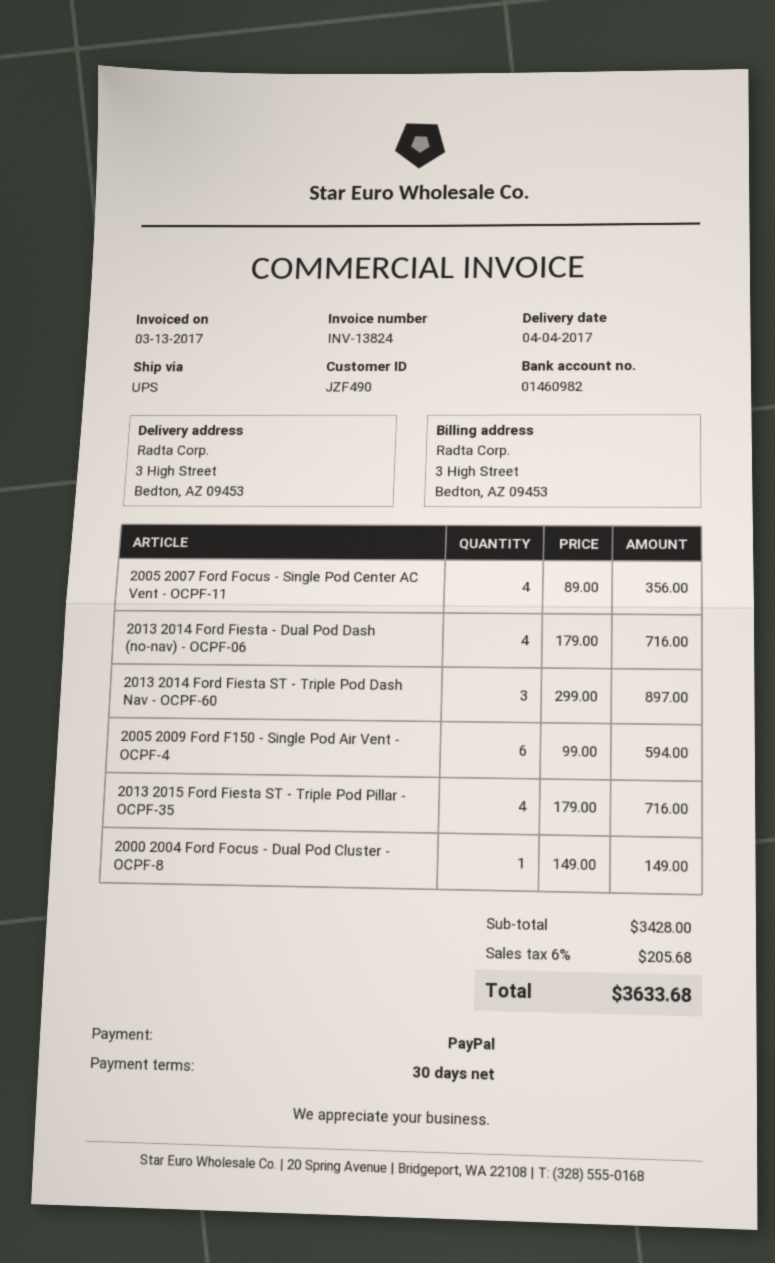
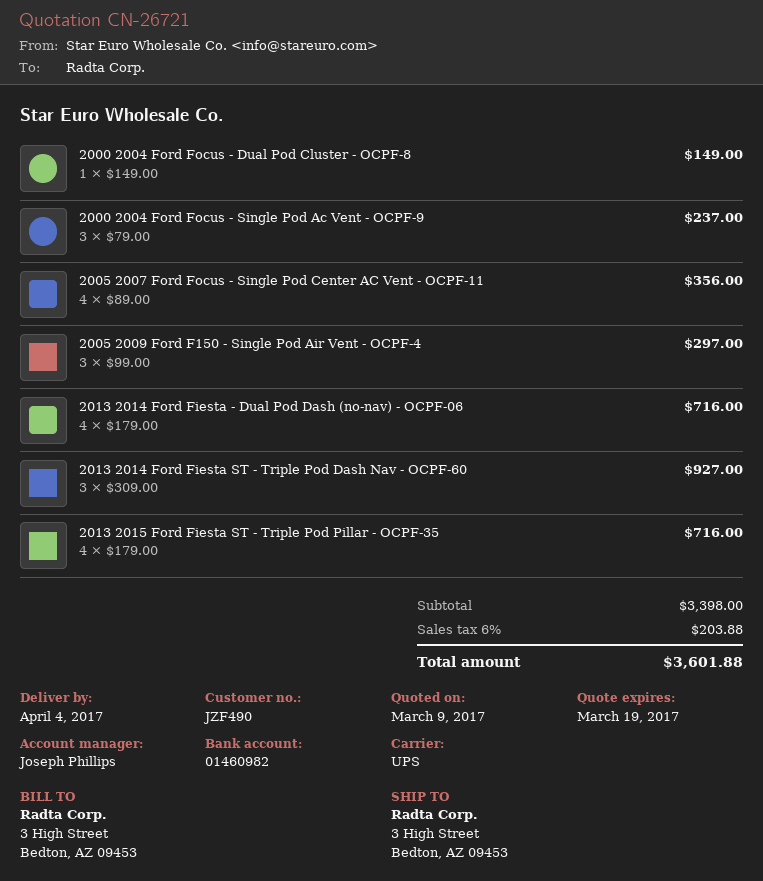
2013 2014 Ford Fiesta ST - Triple Pod Dash Nav - OCPF-60: 3 x 299.00 = 897.00 -> 3 x 309.00 = 927.00
2005 2009 Ford F150 - Single Pod Air Vent - OCPF-4: 6 x 99.00 = 594.00 -> 3 x 99.00 = 297.00
2000 2004 Ford Focus - Single Pod Ac Vent - OCPF-9: none -> 3 x 79.00 = 237.00
subtotal: 3428.00 -> 3398.00
tax: 6% = 205.68 -> 6% = 203.88
total: 3633.68 -> 3601.88

